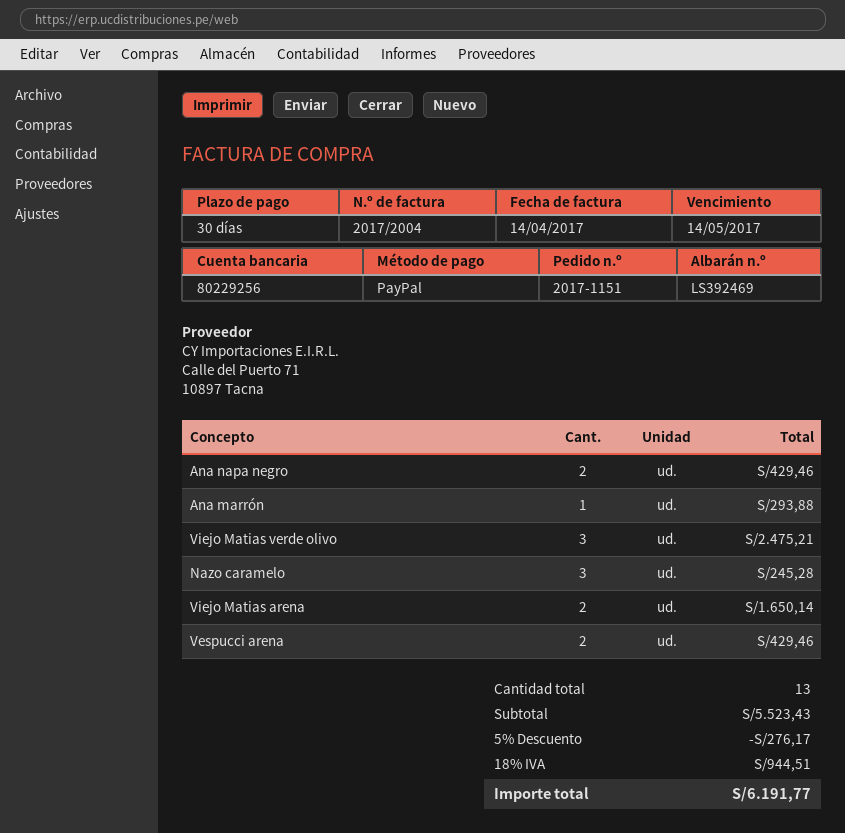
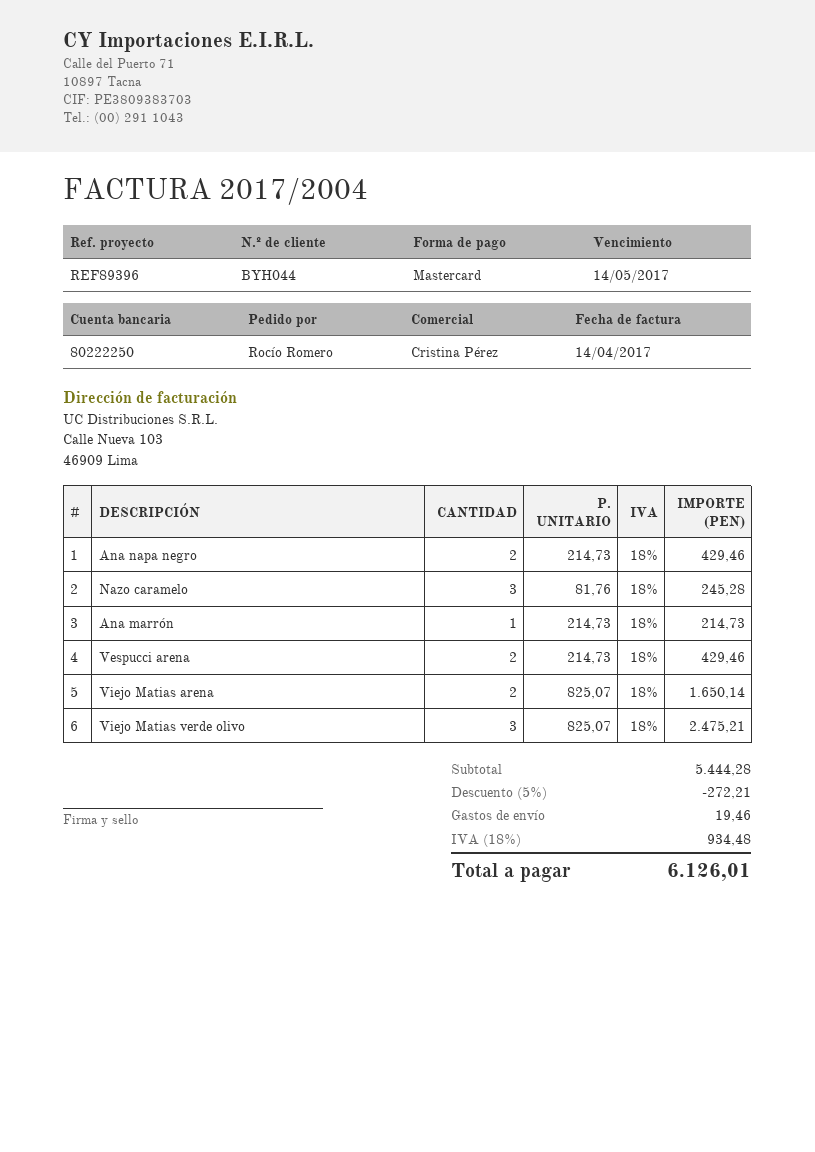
payment method: PayPal -> Mastercard
bank account: 80229256 -> 80222250
Ana marrón: 1 for 293.88 -> 1 for 214.73
subtotal: 5523.43 -> 5444.28
discount: 5% = 276.17 -> 5% = 272.21
shipping: none -> 19.46
tax: 18% = 944.51 -> 18% = 934.48
total: 6191.77 -> 6126.01

